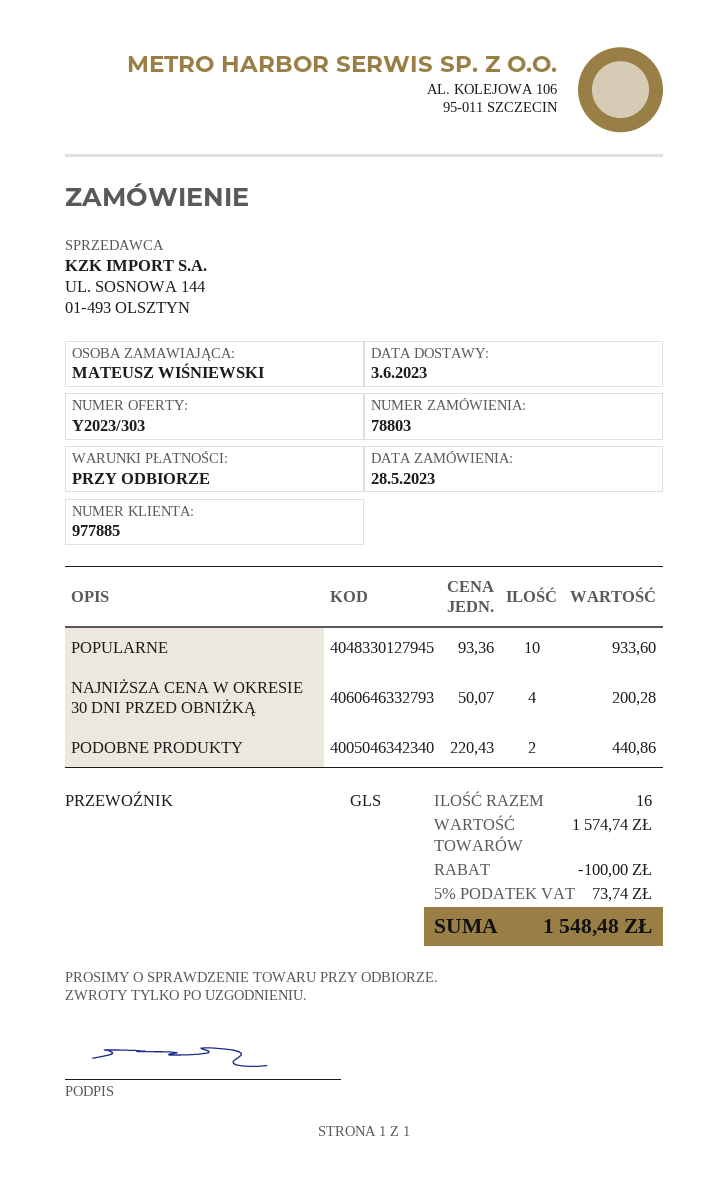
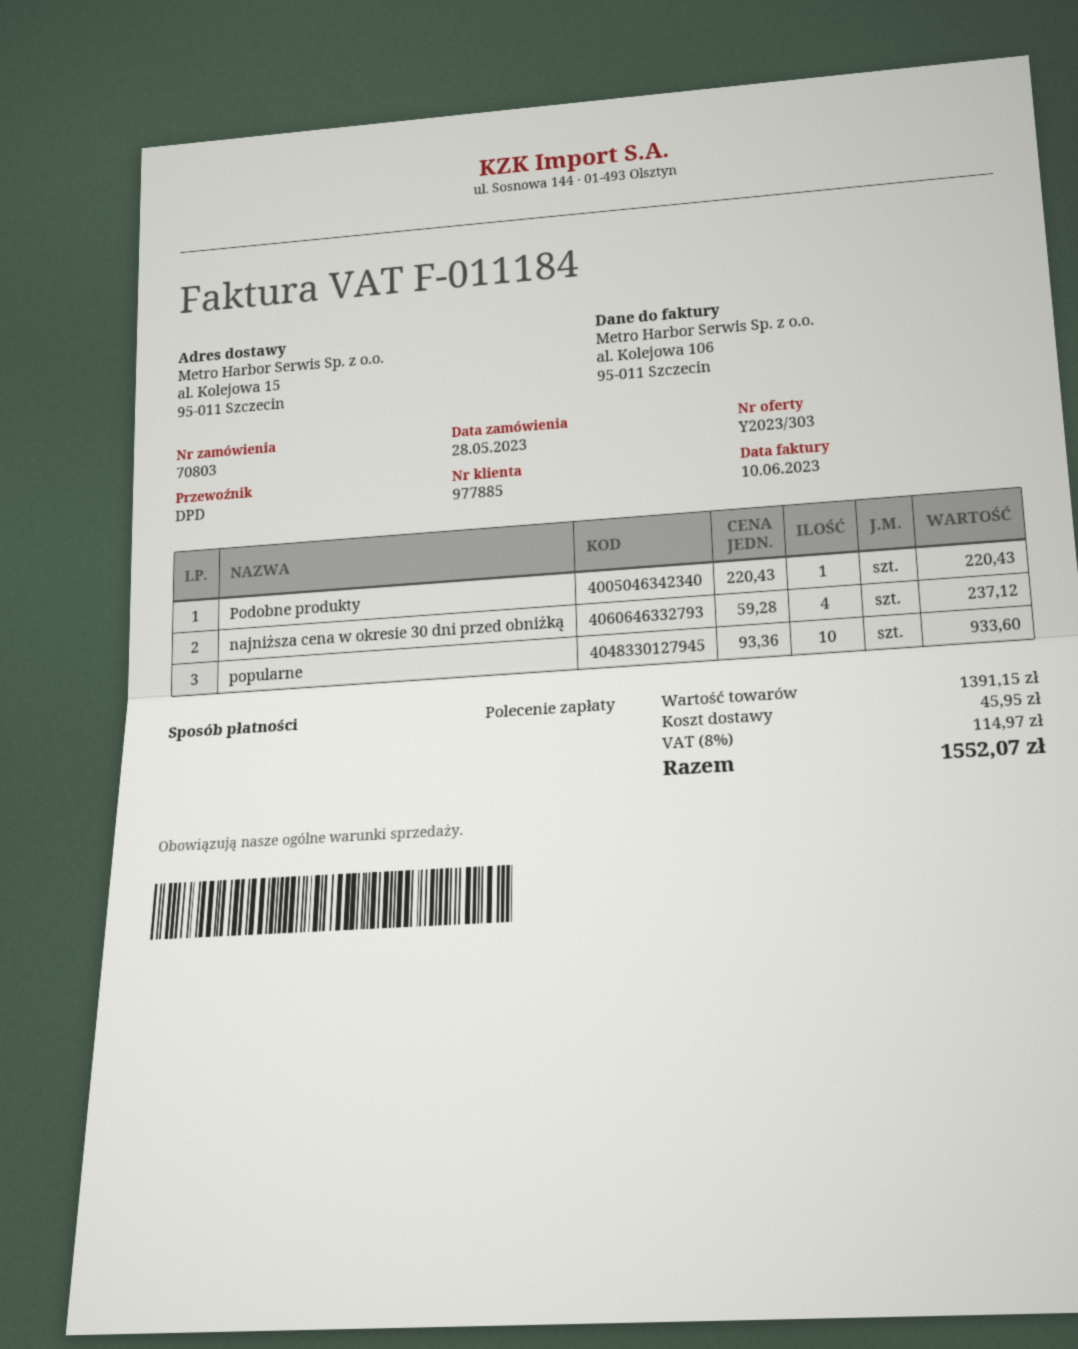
order number: 78803 -> 70803
shipping method: GLS -> DPD
NAJNIŻSZA CENA W OKRESIE 30 DNI PRZED OBNIŻKĄ: 4 x 50.07 = 200.28 -> 4 x 59.28 = 237.12
PODOBNE PRODUKTY: 2 x 220.43 = 440.86 -> 1 x 220.43 = 220.43
subtotal: 1574.74 -> 1391.15
discount: 100.00 -> none
shipping: none -> 45.95
tax: 5% = 73.74 -> 8% = 114.97
total: 1548.48 -> 1552.07

